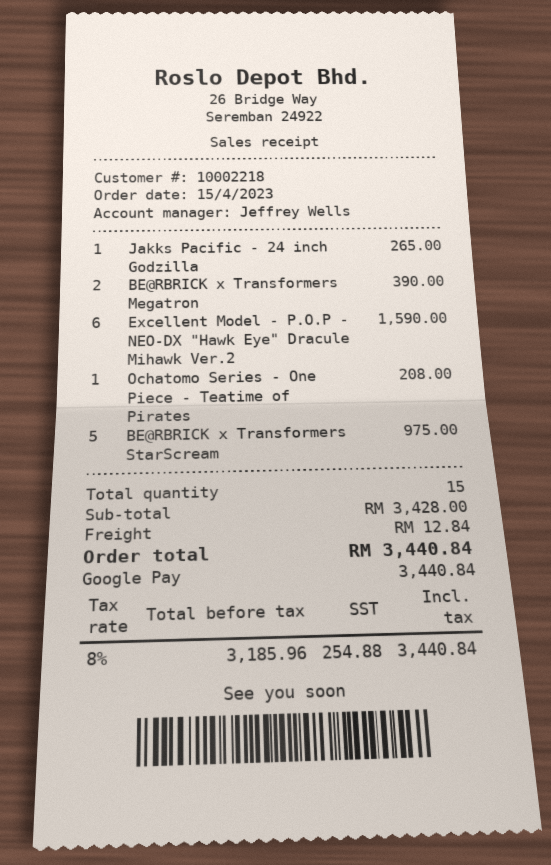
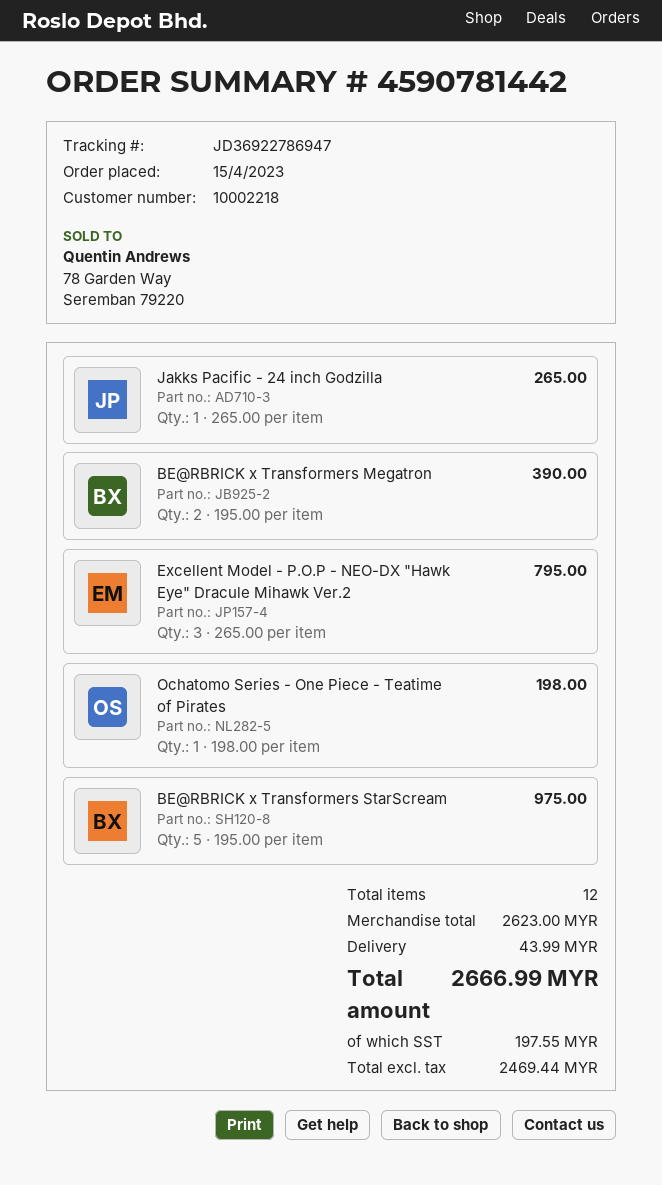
Excellent Model - P.O.P - NEO-DX "Hawk Eye" Dracule Mihawk Ver.2: 6 for 1590.00 -> 3 for 795.00
Ochatomo Series - One Piece - Teatime of Pirates: 1 for 208.00 -> 1 for 198.00
total quantity: 15 -> 12
subtotal: 3428.00 -> 2623.00
shipping: 12.84 -> 43.99
net: 3185.96 -> 2469.44
tax: 254.88 -> 197.55
total: 3440.84 -> 2666.99

